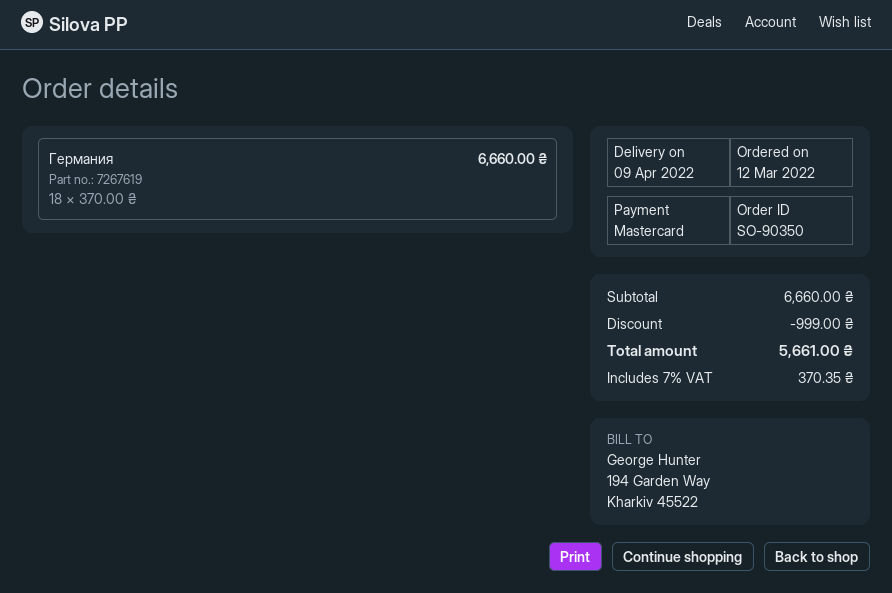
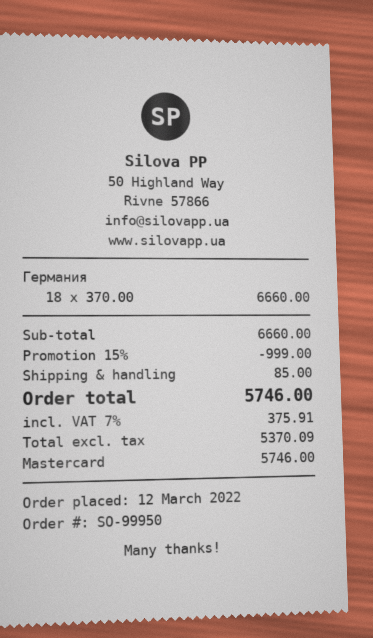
order number: SO-90350 -> SO-99950
shipping: none -> 85.00
tax: 7% = 370.35 -> 7% = 375.91
total: 5661.00 -> 5746.00

